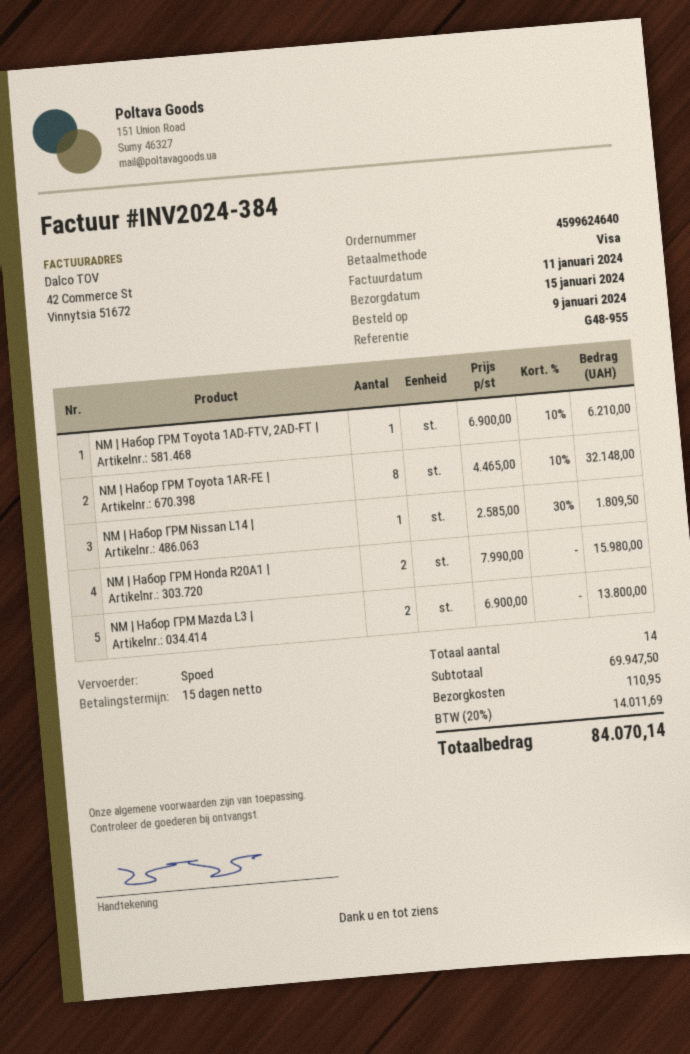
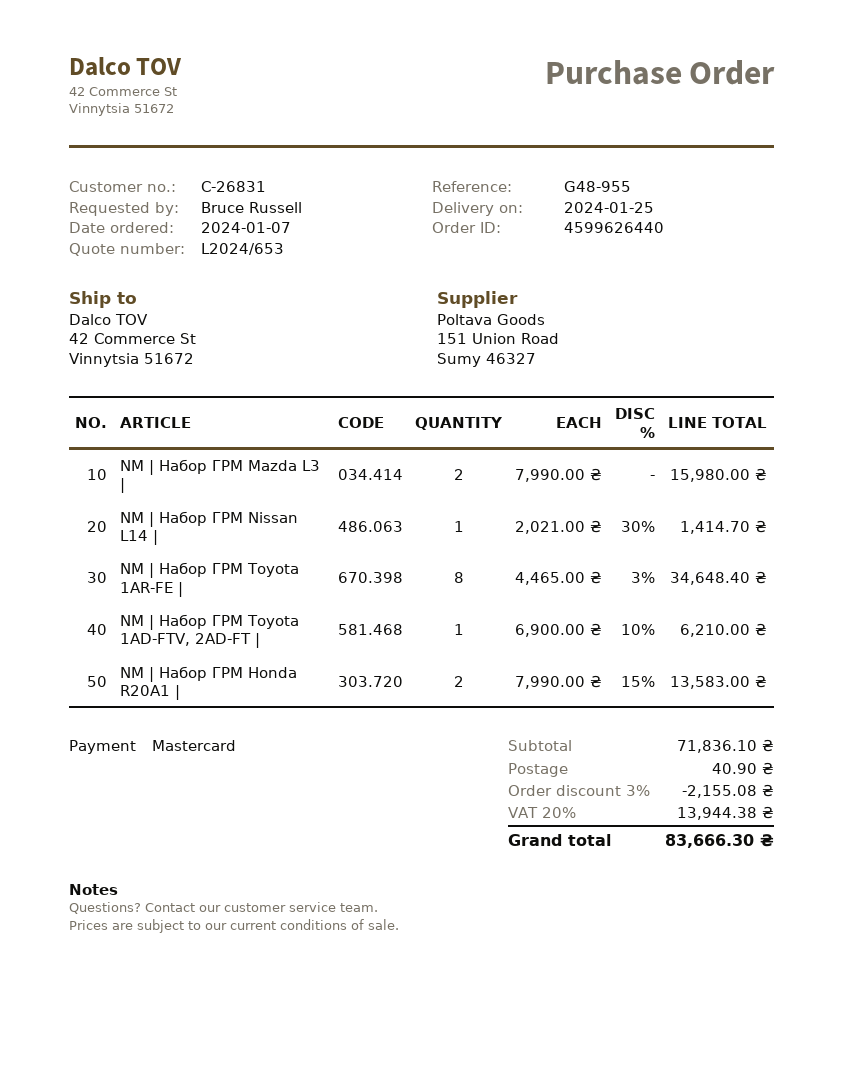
order number: 4599624640 -> 4599626440
order date: 2024-01-09 -> 2024-01-07
delivery date: 2024-01-15 -> 2024-01-25
payment method: Visa -> Mastercard
NM | Набор ГРМ Toyota 1AR-FE |: 8 x 4465.00 - 10% = 32148.00 -> 8 x 4465.00 - 3% = 34648.40
NM | Набор ГРМ Nissan L14 |: 1 x 2585.00 - 30% = 1809.50 -> 1 x 2021.00 - 30% = 1414.70
NM | Набор ГРМ Honda R20A1 |: 2 x 7990.00 = 15980.00 -> 2 x 7990.00 - 15% = 13583.00
NM | Набор ГРМ Mazda L3 |: 2 x 6900.00 = 13800.00 -> 2 x 7990.00 = 15980.00
subtotal: 69947.50 -> 71836.10
discount: none -> 3% = 2155.08
shipping: 110.95 -> 40.90
tax: 20% = 14011.69 -> 20% = 13944.38
total: 84070.14 -> 83666.30

